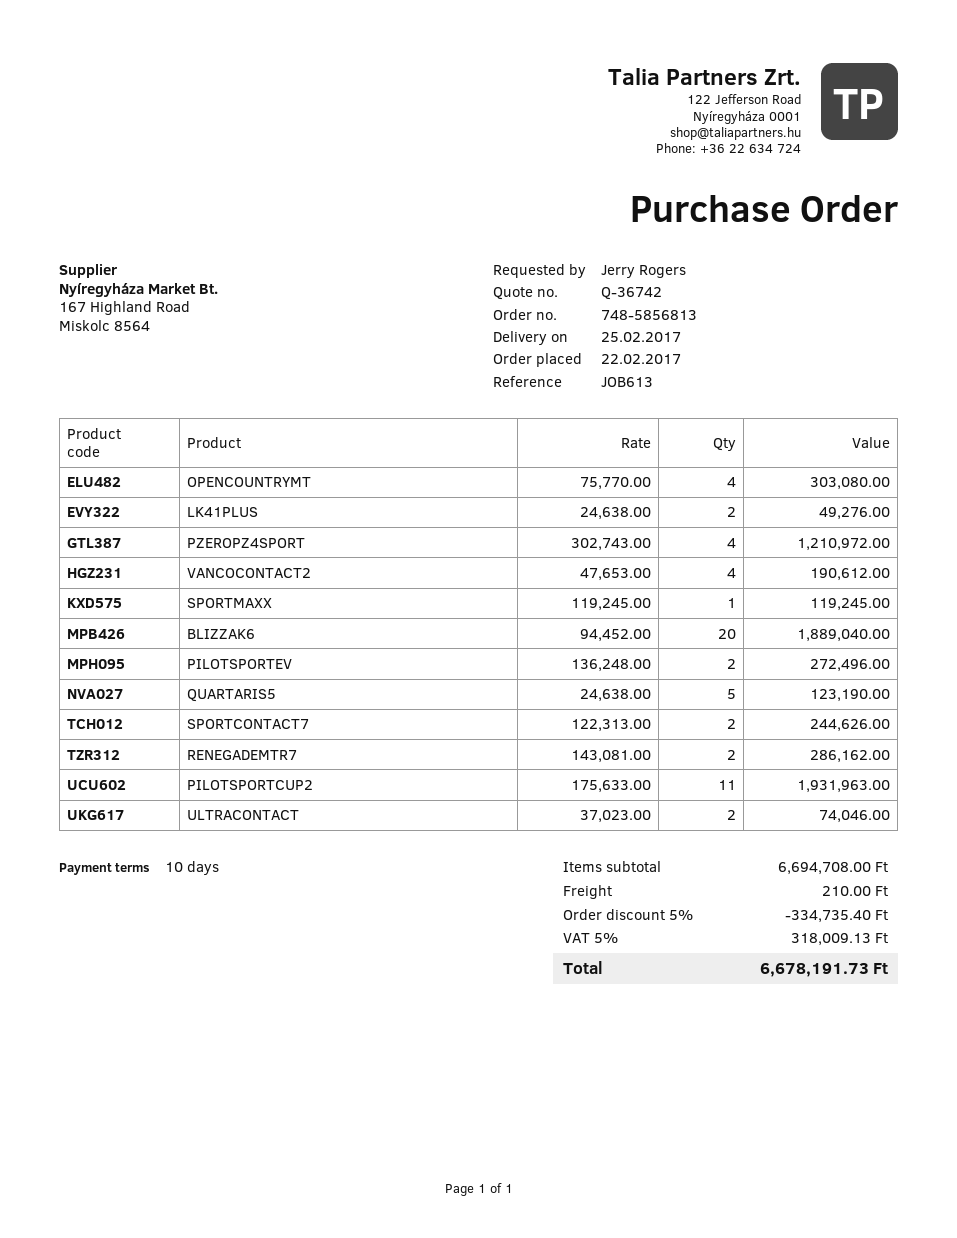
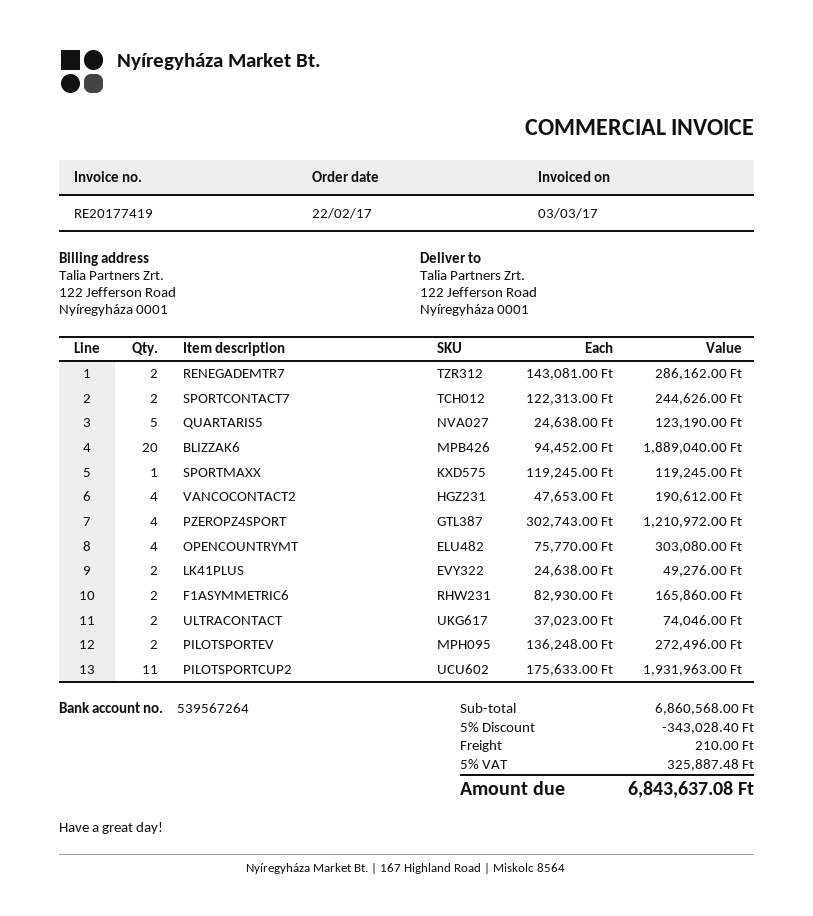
F1ASYMMETRIC6: none -> 2 x 82930.00 = 165860.00
subtotal: 6694708.00 -> 6860568.00
discount: 5% = 334735.40 -> 5% = 343028.40
tax: 5% = 318009.13 -> 5% = 325887.48
total: 6678191.73 -> 6843637.08

